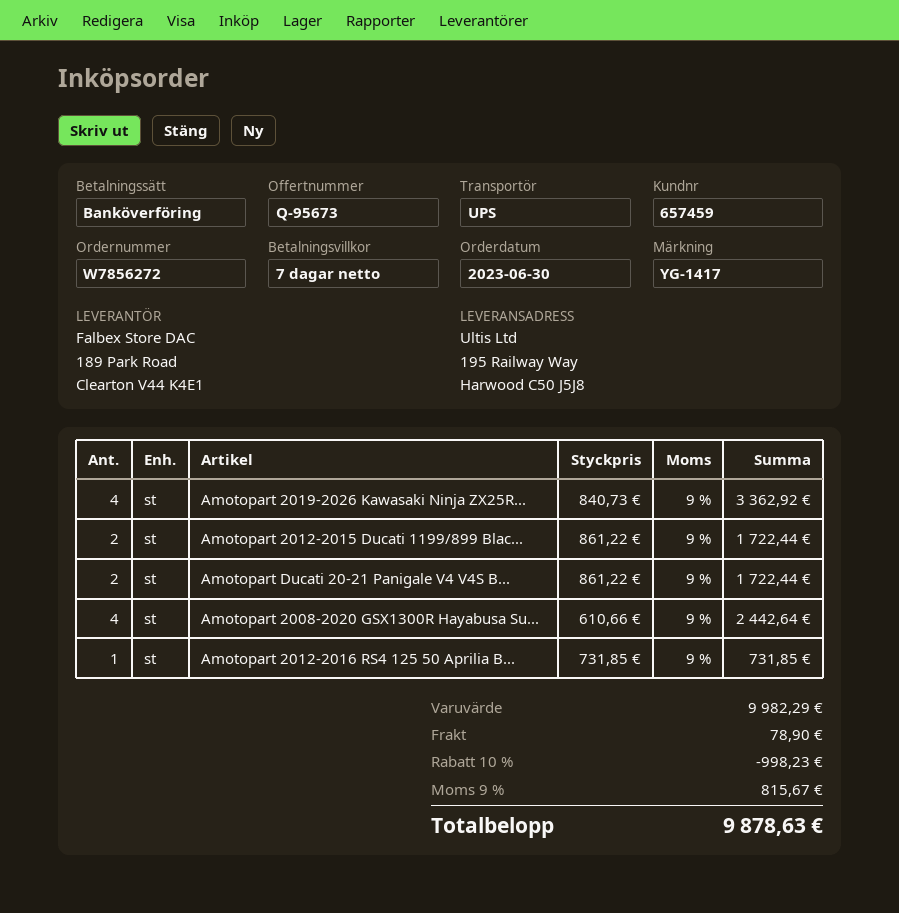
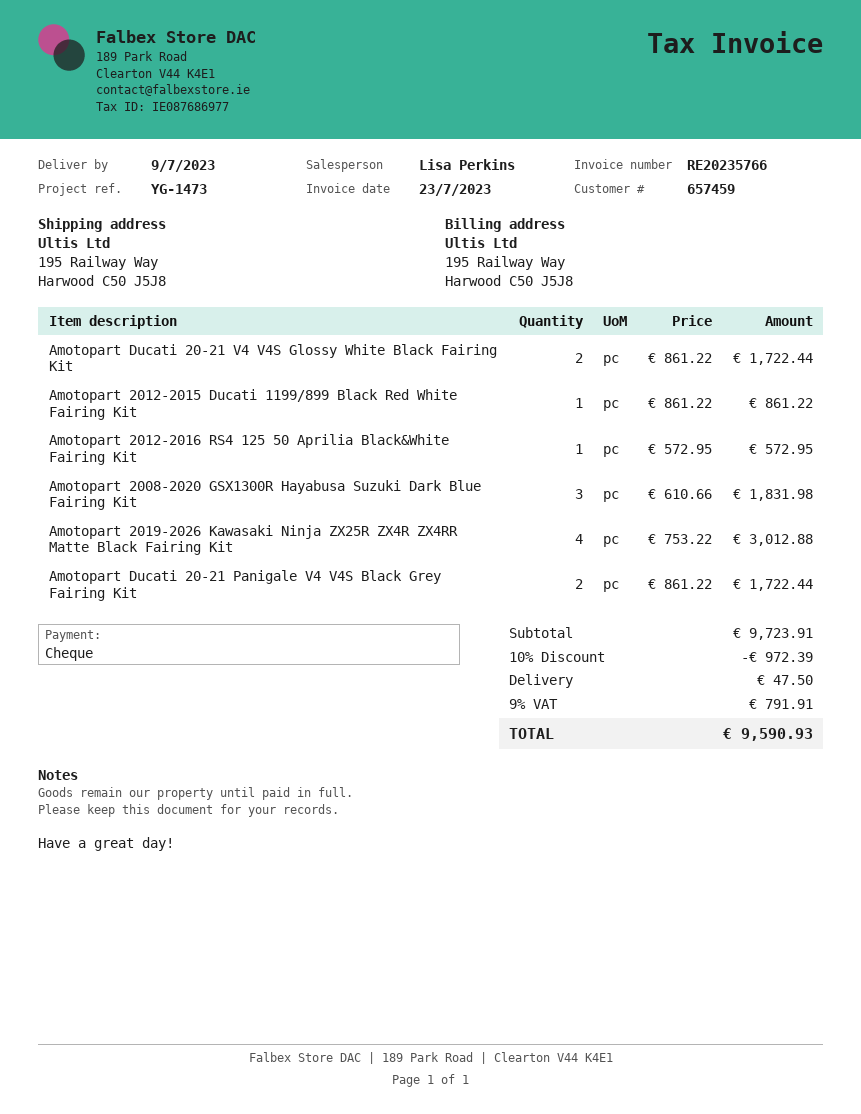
reference: YG-1417 -> YG-1473
payment method: bank transfer -> cheque
Amotopart 2019-2026 Kawasaki Ninja ZX25R...: 4 x 840.73 = 3362.92 -> 4 x 753.22 = 3012.88
Amotopart 2012-2015 Ducati 1199/899 Blac...: 2 x 861.22 = 1722.44 -> 1 x 861.22 = 861.22
Amotopart 2008-2020 GSX1300R Hayabusa Su...: 4 x 610.66 = 2442.64 -> 3 x 610.66 = 1831.98
Amotopart 2012-2016 RS4 125 50 Aprilia B...: 1 x 731.85 = 731.85 -> 1 x 572.95 = 572.95
Amotopart Ducati 20-21 V4 V4S Glossy White Black Fairing Kit: none -> 2 x 861.22 = 1722.44
subtotal: 9982.29 -> 9723.91
discount: 10% = 998.23 -> 10% = 972.39
shipping: 78.90 -> 47.50
tax: 9% = 815.67 -> 9% = 791.91
total: 9878.63 -> 9590.93

